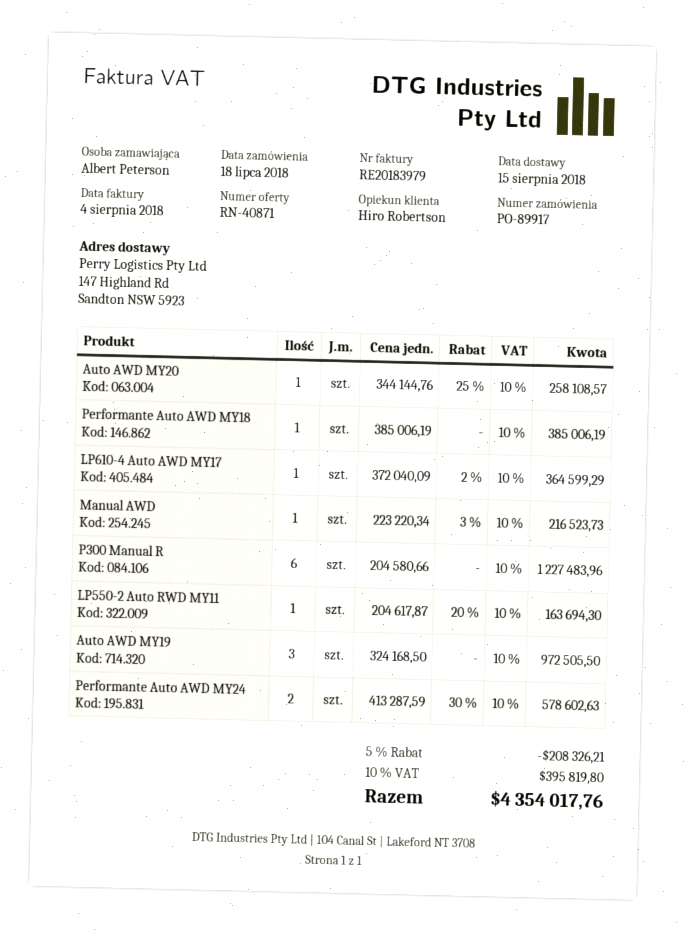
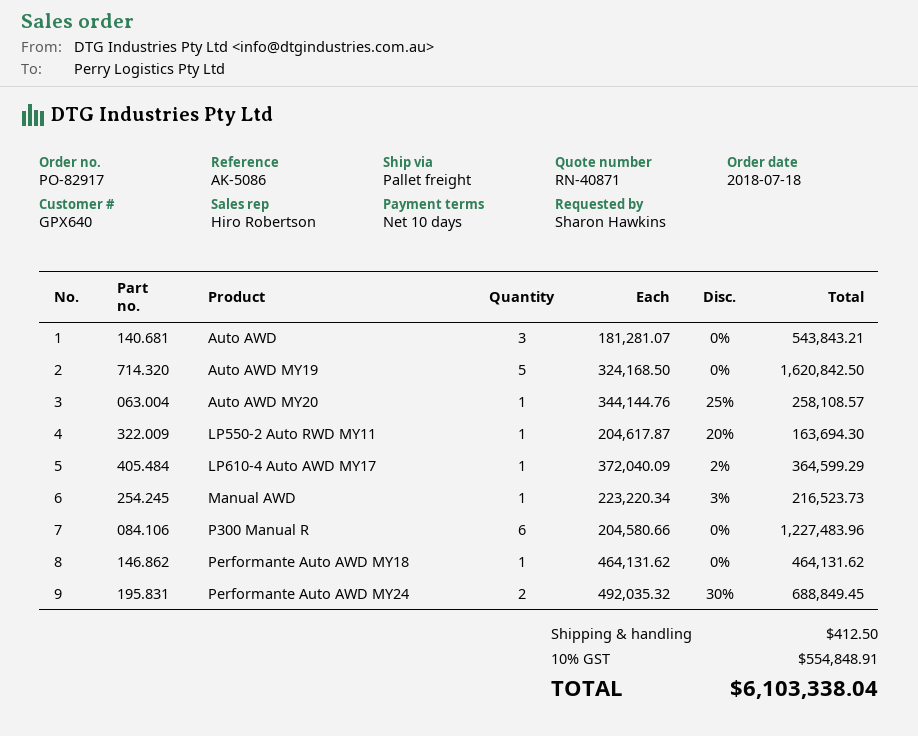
order number: PO-89917 -> PO-82917
ordered by: Albert Peterson -> Sharon Hawkins
Performante Auto AWD MY18: 1 x 385006.19 = 385006.19 -> 1 x 464131.62 = 464131.62
Auto AWD MY19: 3 x 324168.50 = 972505.50 -> 5 x 324168.50 = 1620842.50
Performante Auto AWD MY24: 2 x 413287.59 - 30% = 578602.63 -> 2 x 492035.32 - 30% = 688849.45
Auto AWD: none -> 3 x 181281.07 = 543843.21
discount: 5% = 208326.21 -> none
shipping: none -> 412.50
tax: 10% = 395819.80 -> 10% = 554848.91
total: 4354017.76 -> 6103338.04

